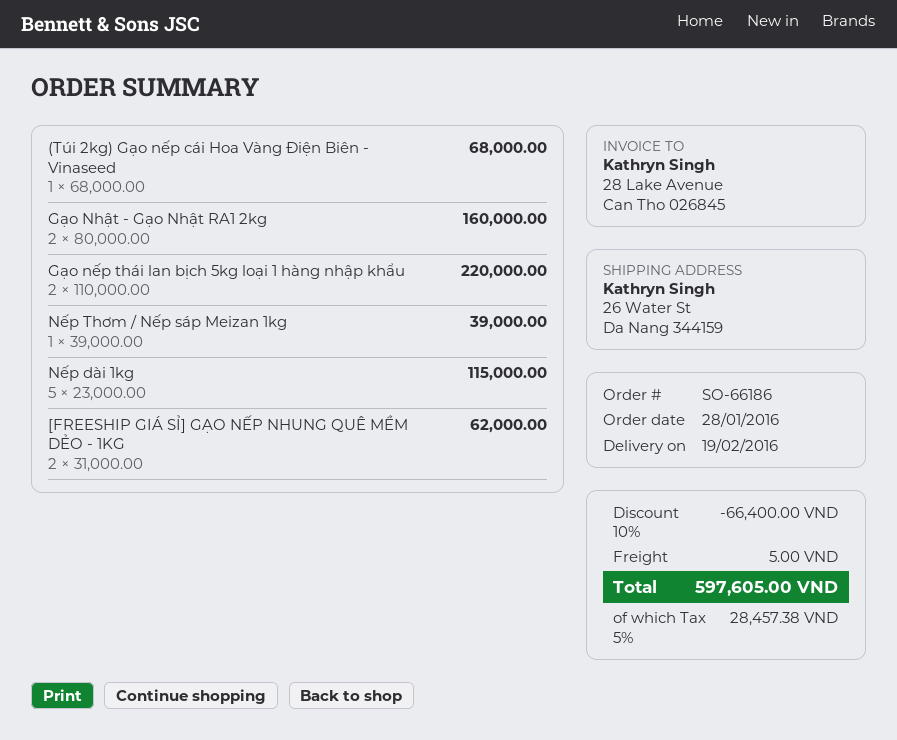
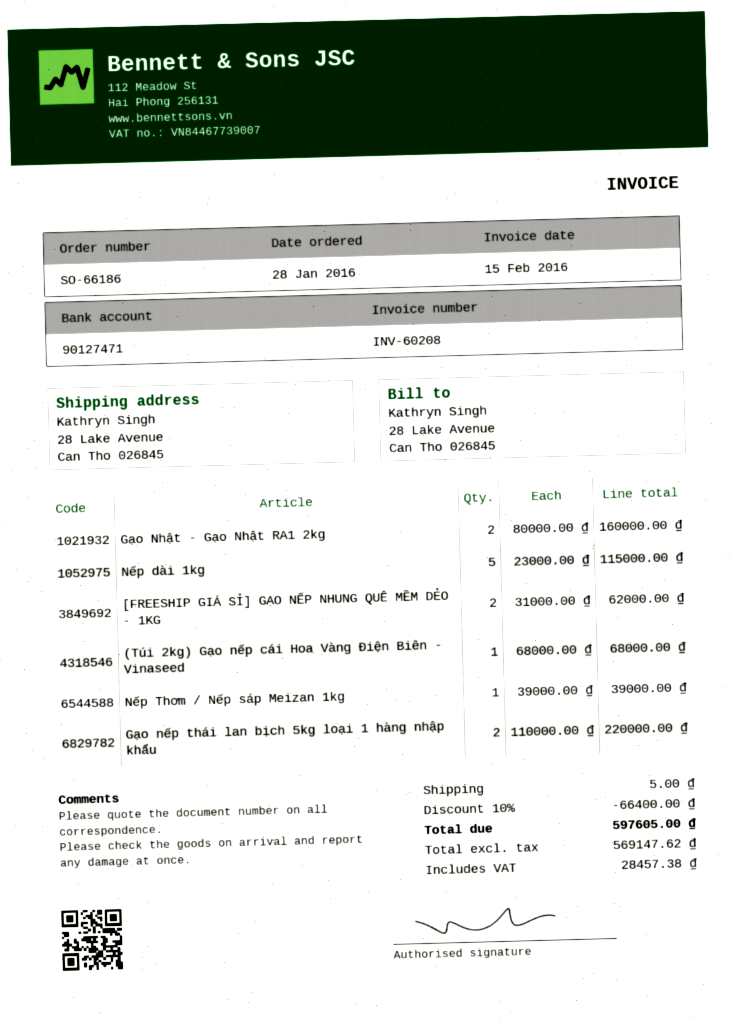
ship to: 26 Water St, Da Nang 344159 -> 28 Lake Avenue, Can Tho 026845

